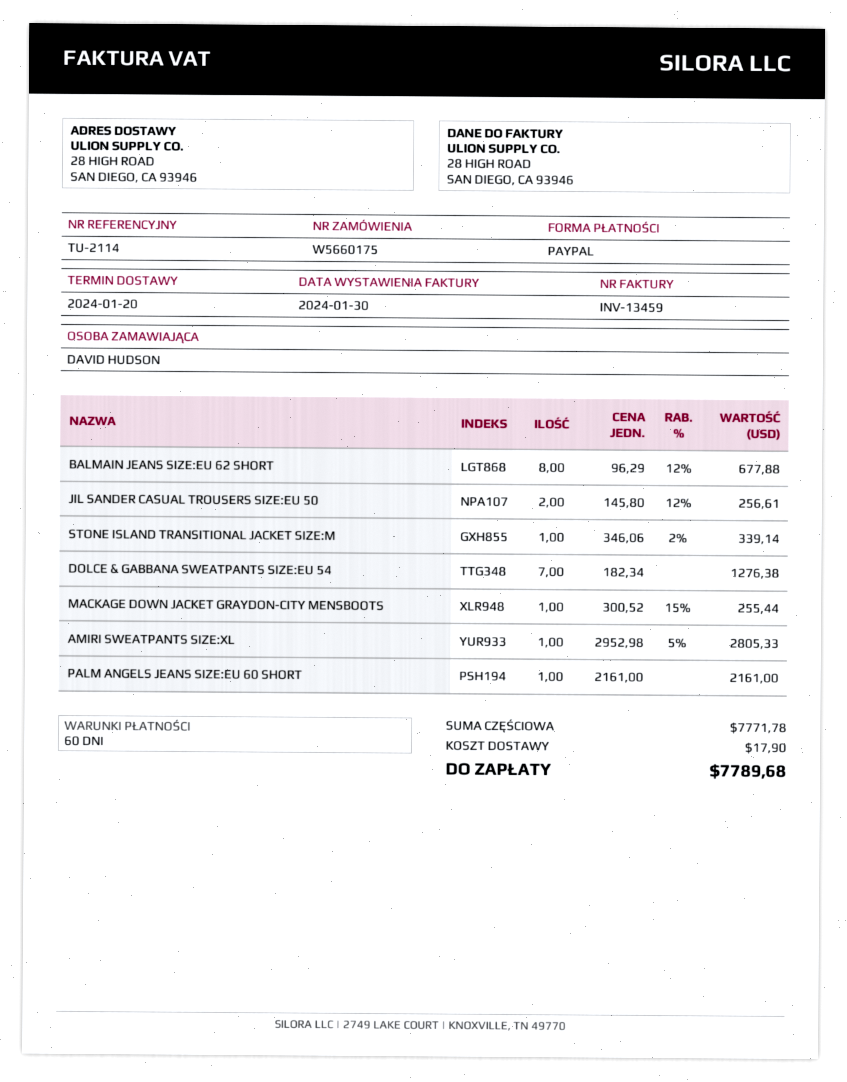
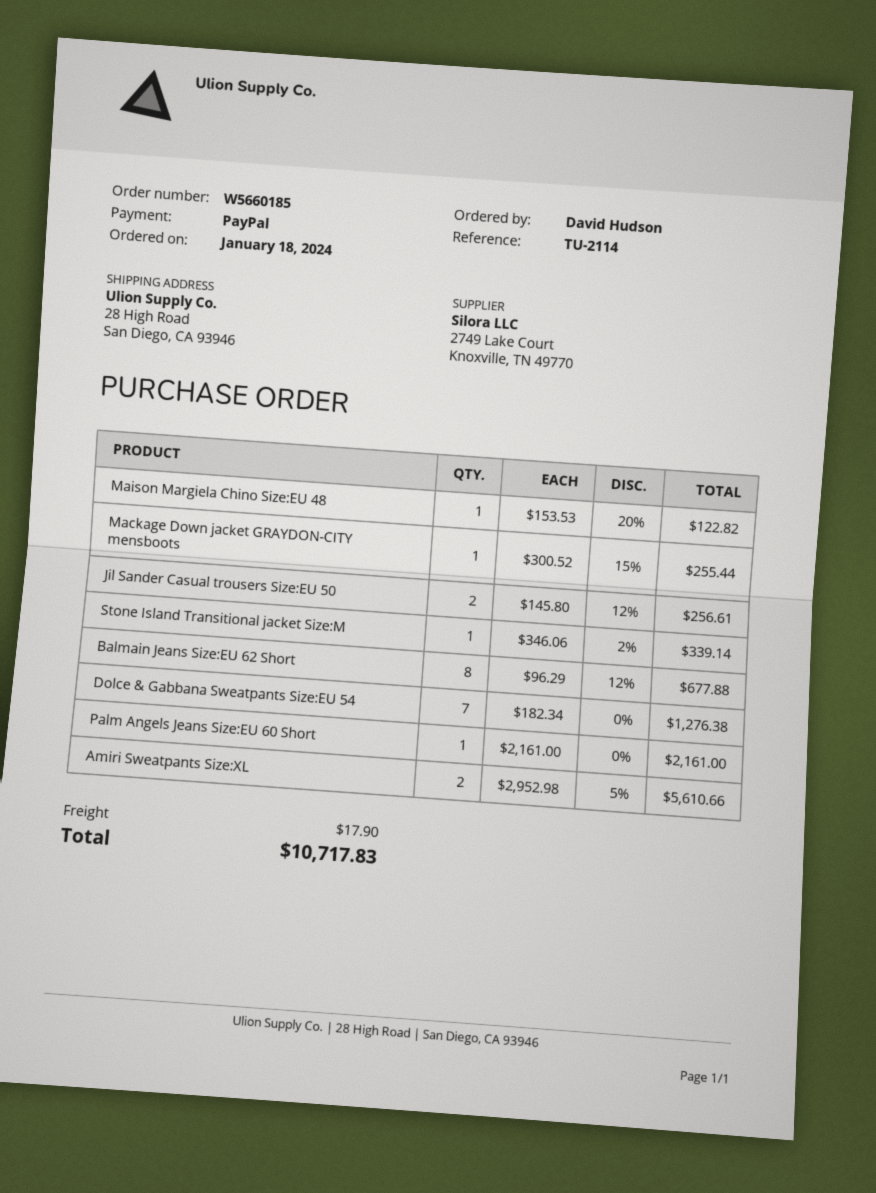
order number: W5660175 -> W5660185
AMIRI SWEATPANTS SIZE:XL: 1 x 2952.98 - 5% = 2805.33 -> 2 x 2952.98 - 5% = 5610.66
Maison Margiela Chino Size:EU 48: none -> 1 x 153.53 - 20% = 122.82
total: 7789.68 -> 10717.83

